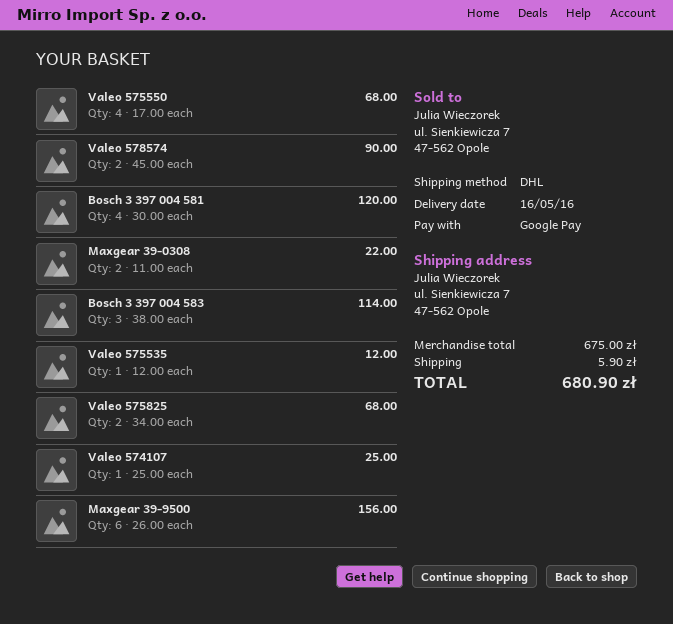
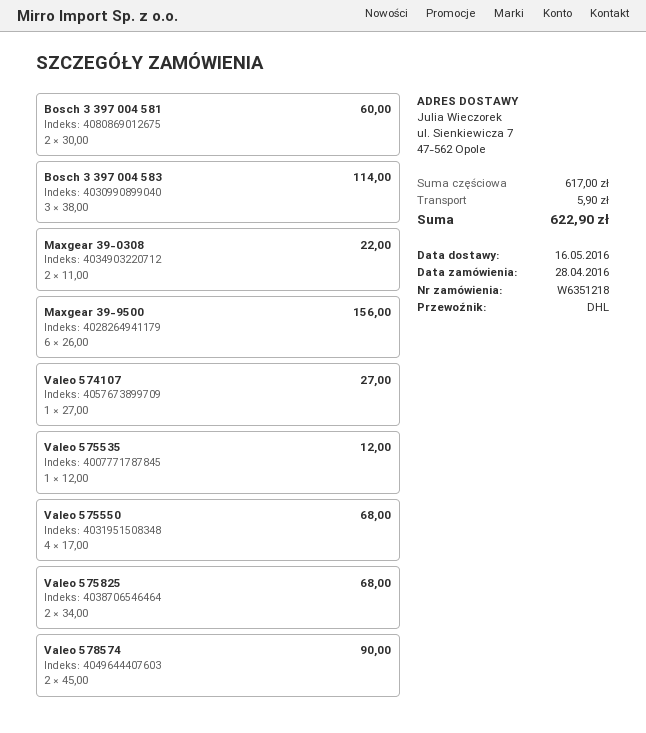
Bosch 3 397 004 581: 4 x 30.00 = 120.00 -> 2 x 30.00 = 60.00
Valeo 574107: 1 x 25.00 = 25.00 -> 1 x 27.00 = 27.00
subtotal: 675.00 -> 617.00
total: 680.90 -> 622.90

